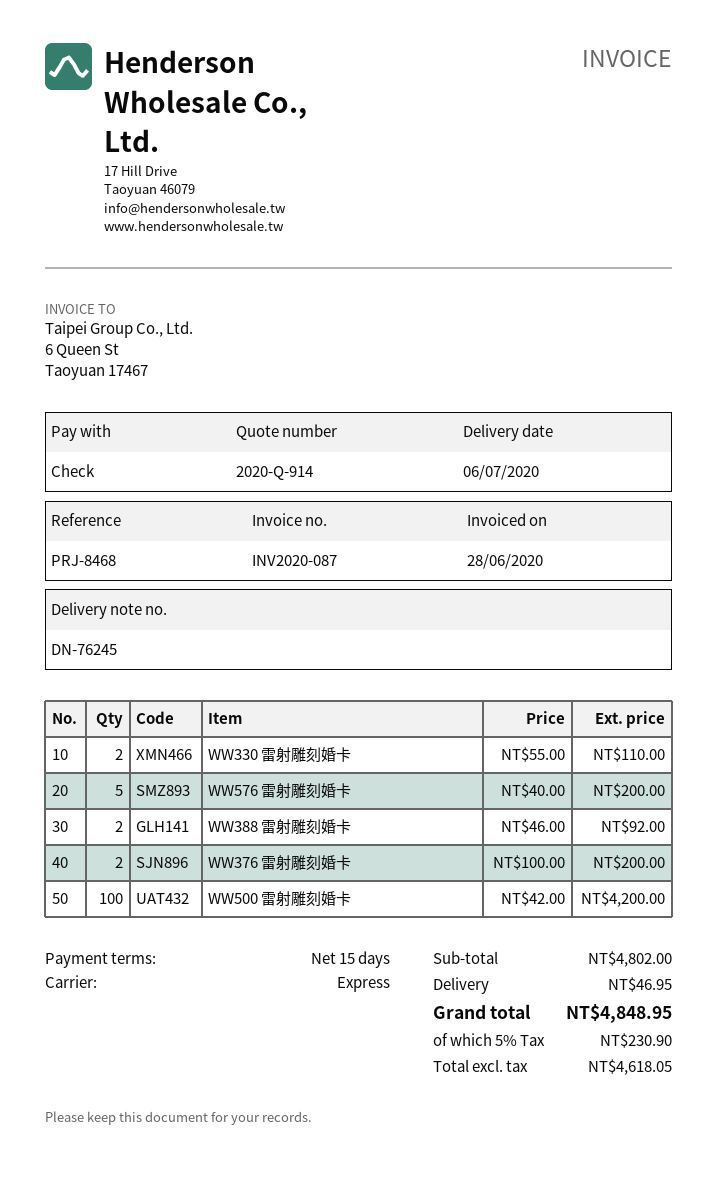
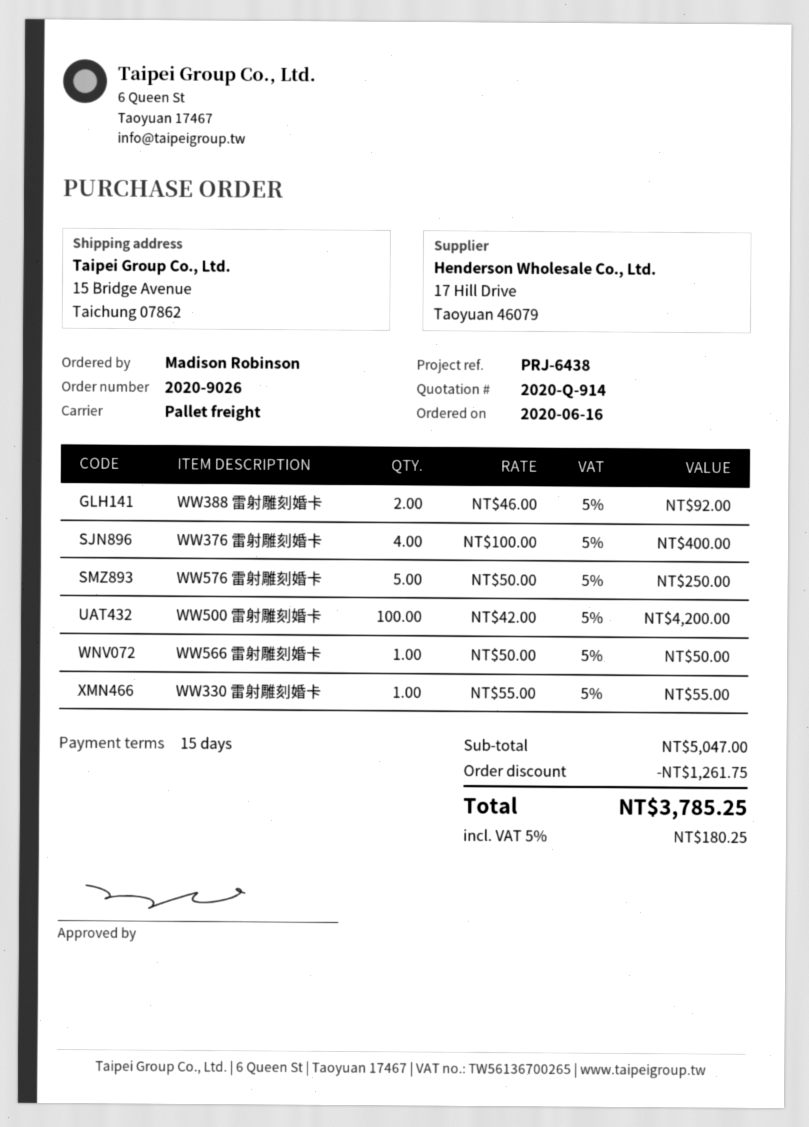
reference: PRJ-8468 -> PRJ-6438
shipping method: express -> pallet freight
WW330 雷射雕刻婚卡: 2 x 55.00 = 110.00 -> 1 x 55.00 = 55.00
WW576 雷射雕刻婚卡: 5 x 40.00 = 200.00 -> 5 x 50.00 = 250.00
WW376 雷射雕刻婚卡: 2 x 100.00 = 200.00 -> 4 x 100.00 = 400.00
WW566 雷射雕刻婚卡: none -> 1 x 50.00 = 50.00
subtotal: 4802.00 -> 5047.00
discount: none -> 1261.75
shipping: 46.95 -> none
tax: 5% = 230.90 -> 5% = 180.25
total: 4848.95 -> 3785.25

